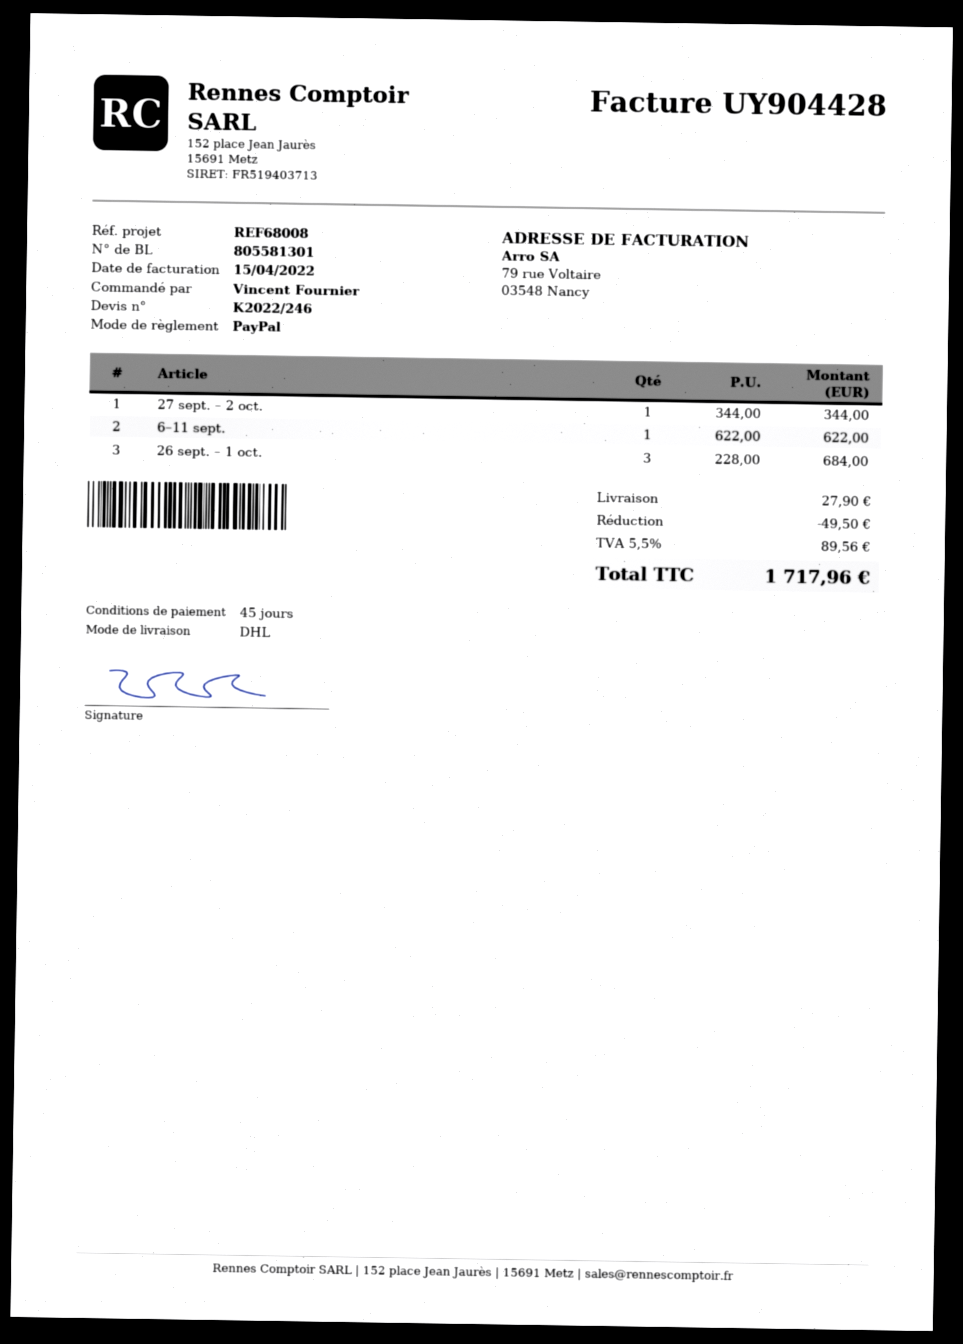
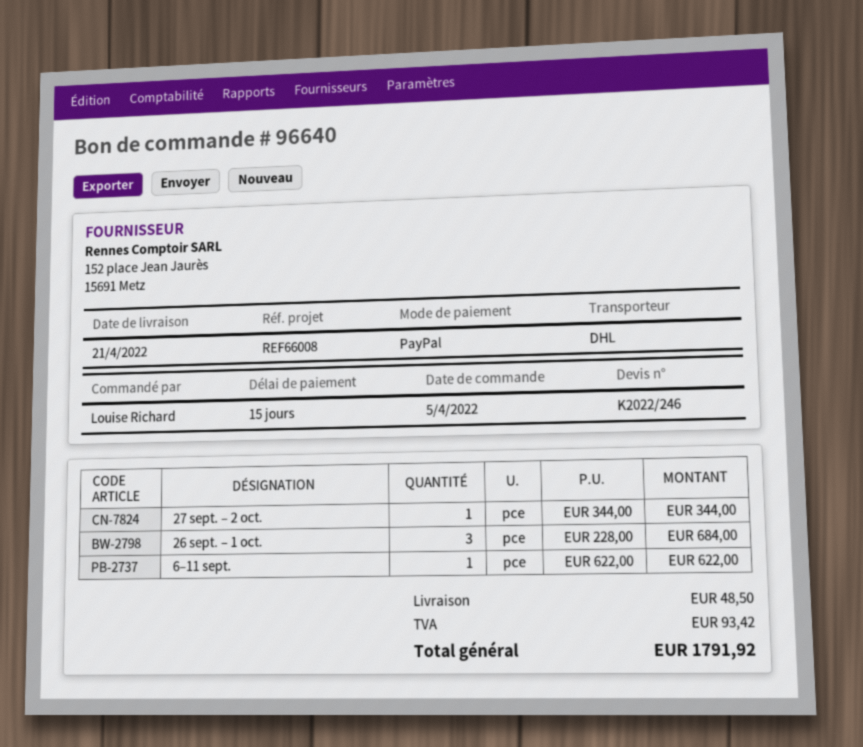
payment terms: 45 days -> 15 days
reference: REF68008 -> REF66008
ordered by: Vincent Fournier -> Louise Richard
discount: 49.50 -> none
shipping: 27.90 -> 48.50
tax: 89.56 -> 93.42
total: 1717.96 -> 1791.92

